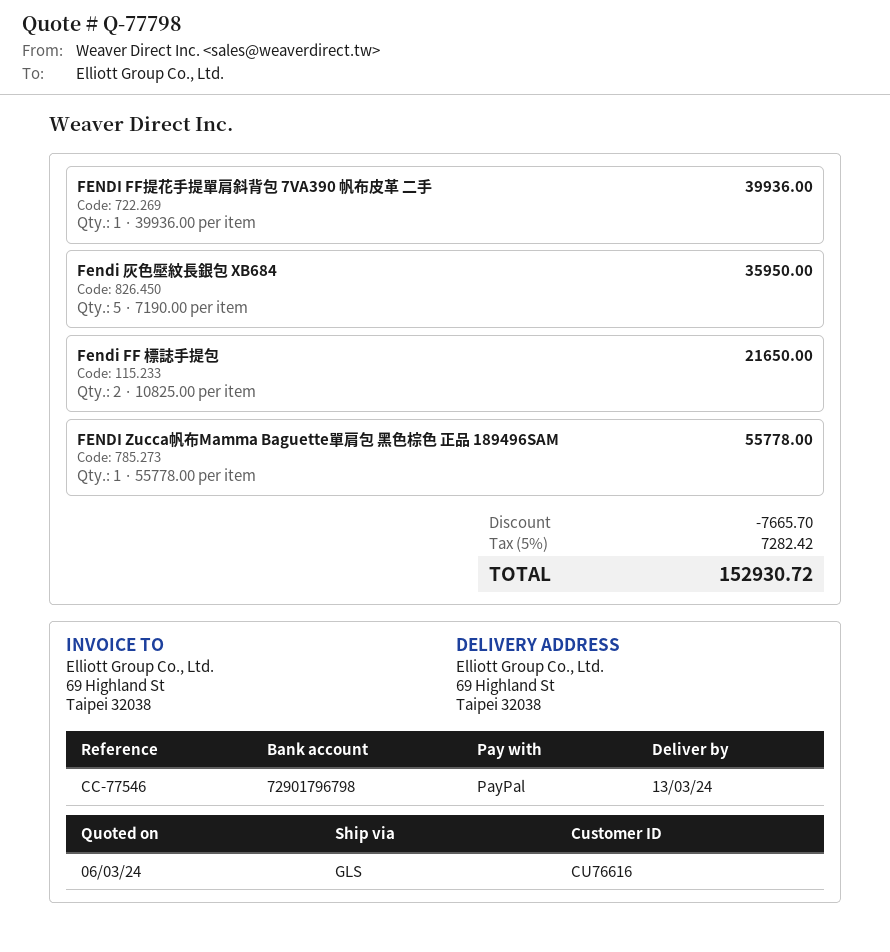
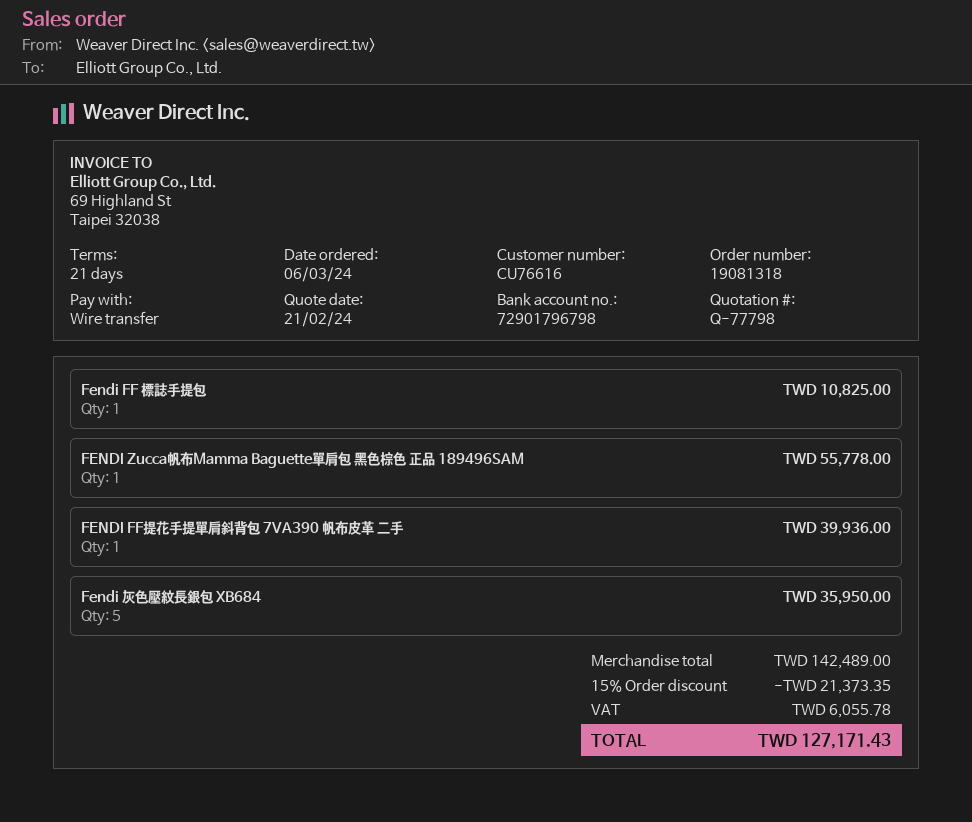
quote date: 2024-03-06 -> 2024-02-21
payment method: PayPal -> bank transfer
Fendi FF 標誌手提包: 2 for 21650.00 -> 1 for 10825.00
discount: 7665.70 -> 21373.35
tax: 7282.42 -> 6055.78
total: 152930.72 -> 127171.43

